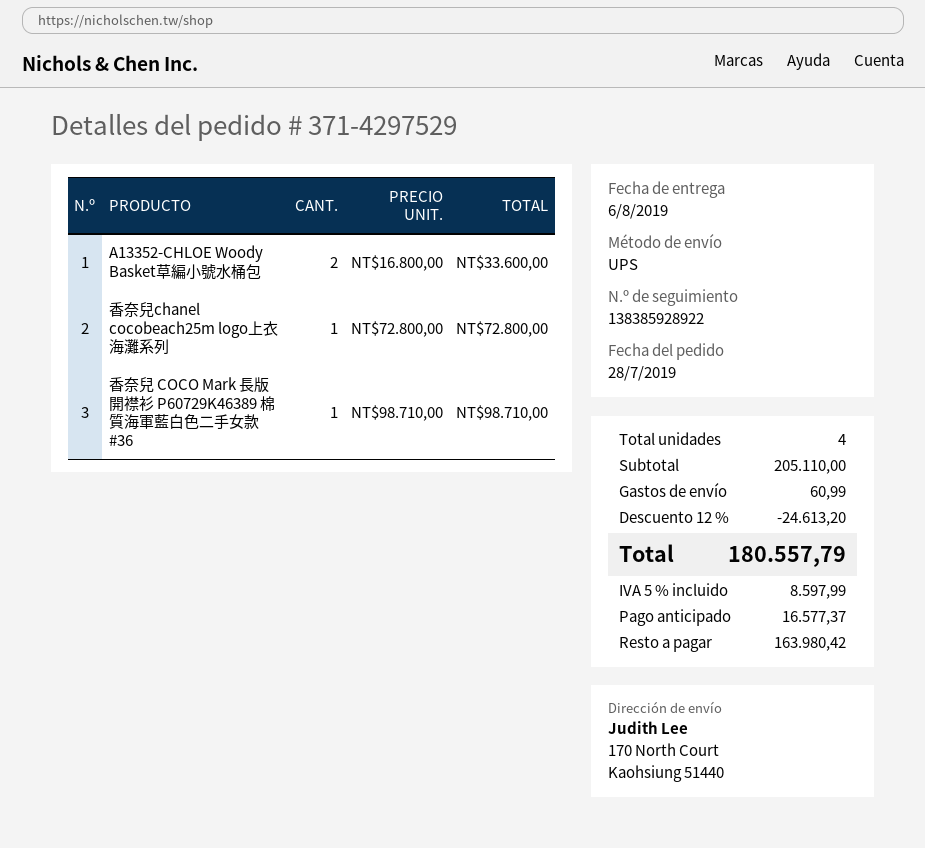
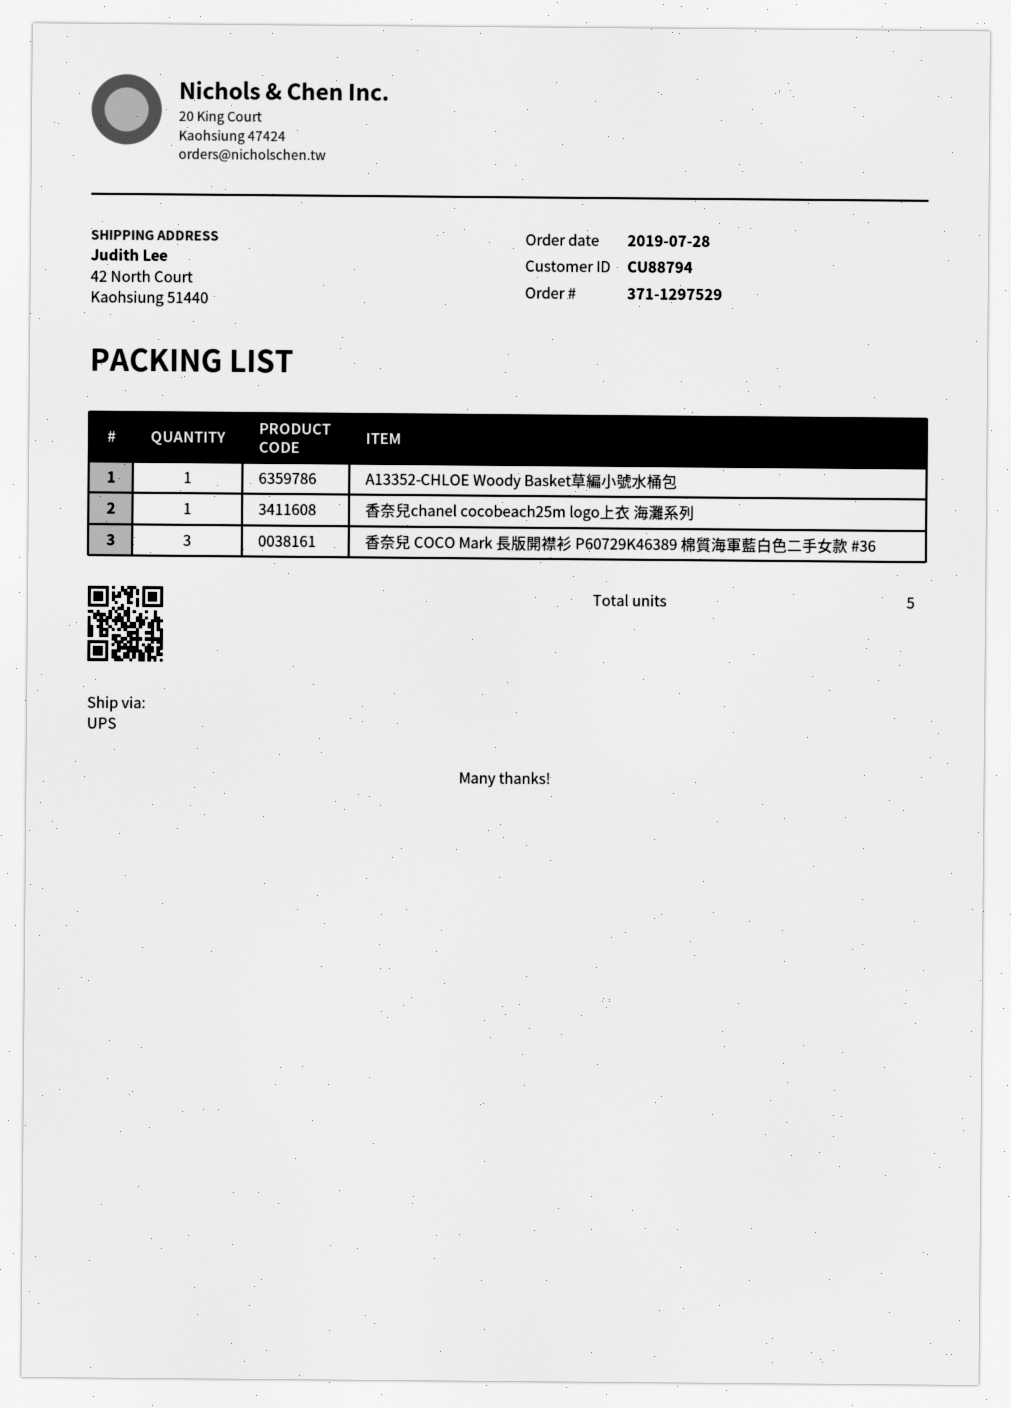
order number: 371-4297529 -> 371-1297529
ship to: 170 North Court, Kaohsiung 51440 -> 42 North Court, Kaohsiung 51440
A13352-CHLOE Woody Basket草編小號水桶包: 2 -> 1
香奈兒 COCO Mark 長版開襟衫 P60729K46389 棉質海軍藍白色二手女款 #36: 1 -> 3
total quantity: 4 -> 5

